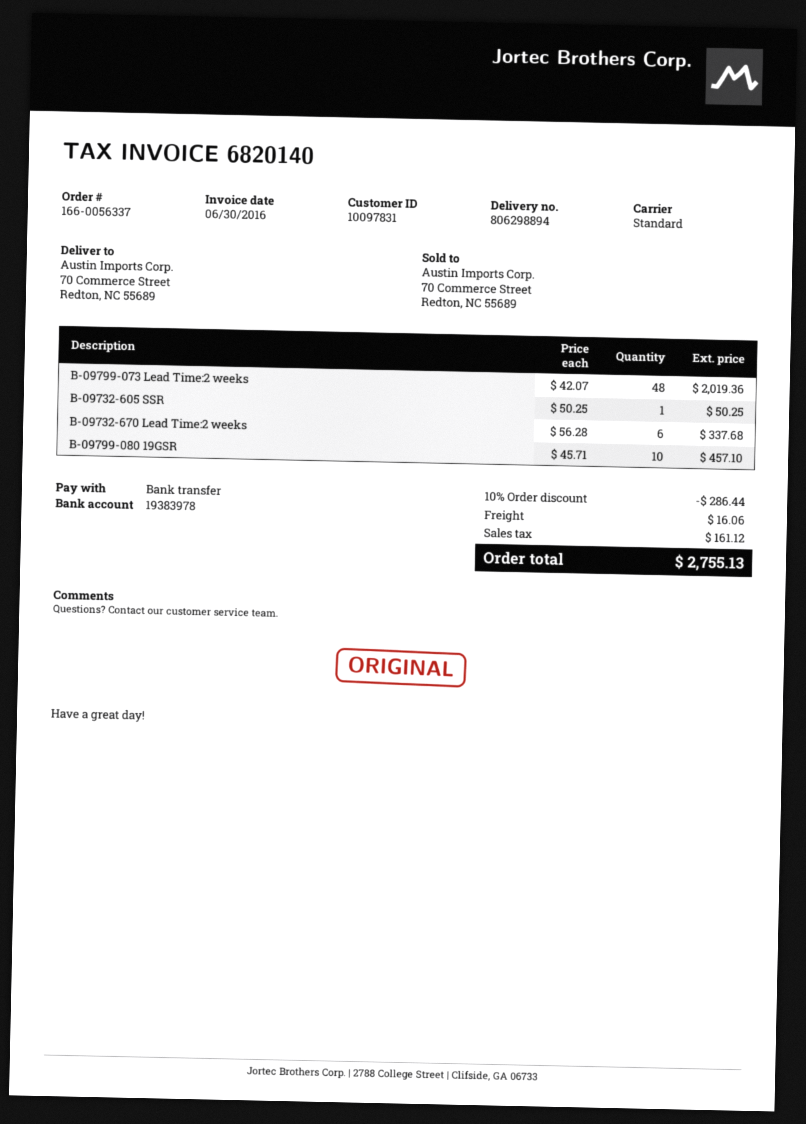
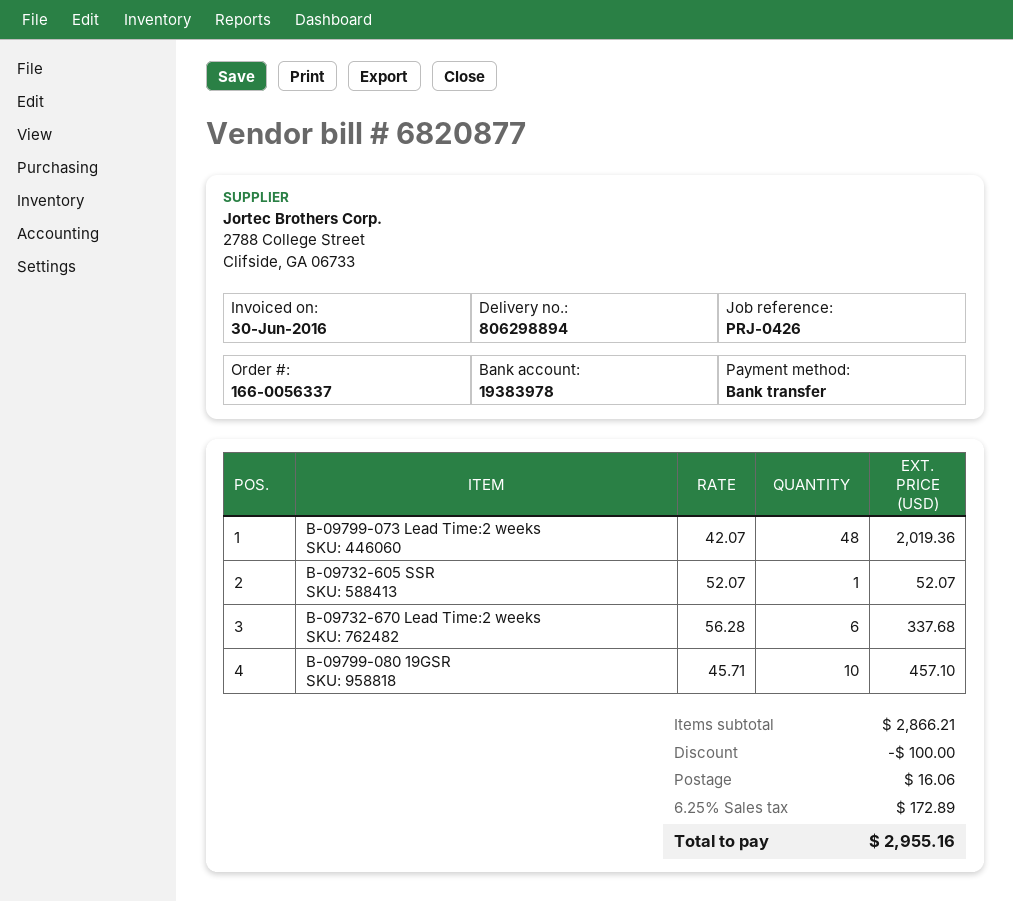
invoice number: 6820140 -> 6820877
B-09732-605 SSR: 1 x 50.25 = 50.25 -> 1 x 52.07 = 52.07
discount: 286.44 -> 100.00
tax: 161.12 -> 172.89
total: 2755.13 -> 2955.16

